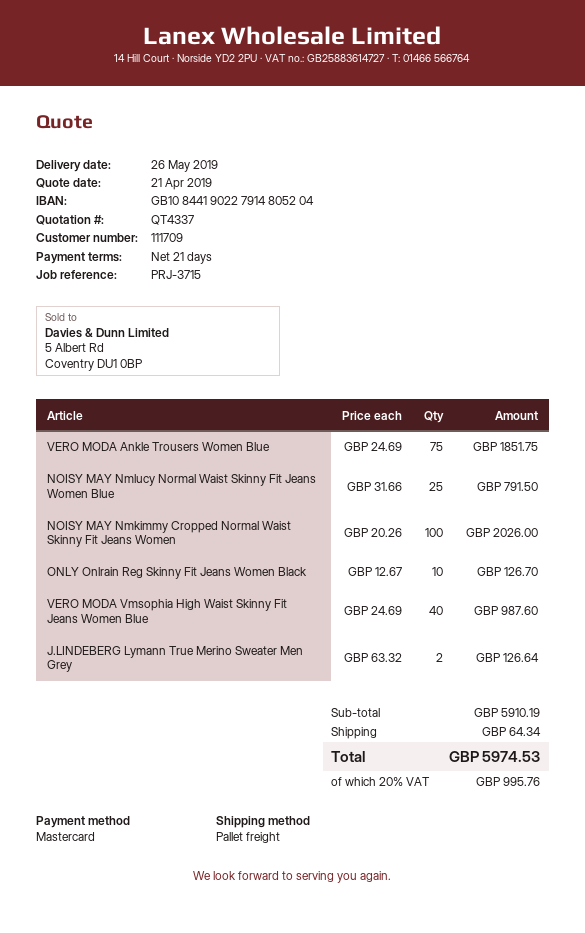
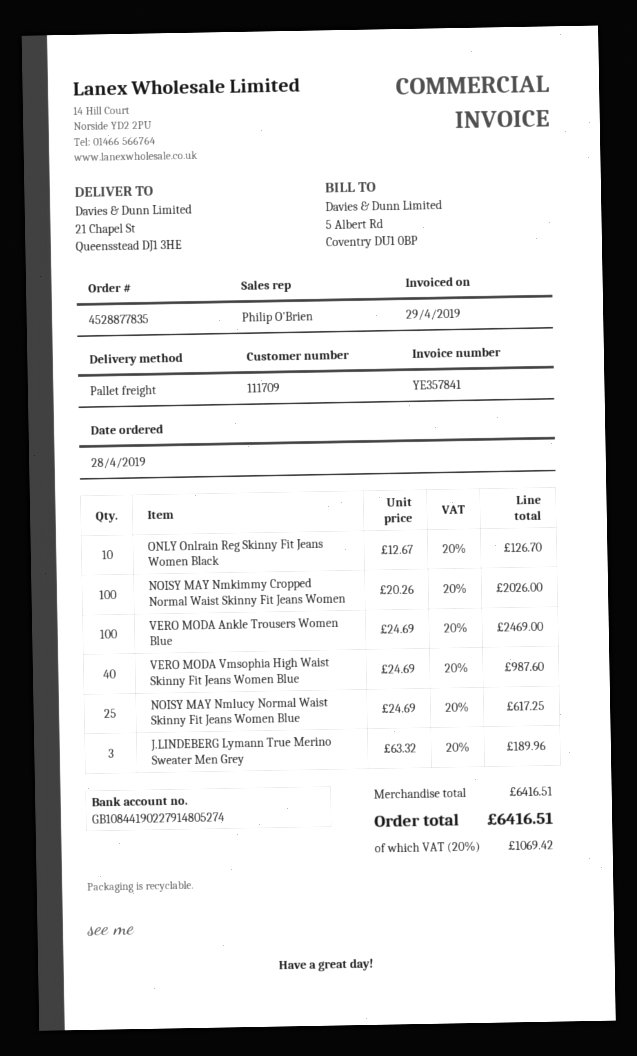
bank account: GB10844190227914805204 -> GB10844190227914805274
VERO MODA Ankle Trousers Women Blue: 75 x 24.69 = 1851.75 -> 100 x 24.69 = 2469.00
NOISY MAY Nmlucy Normal Waist Skinny Fit Jeans Women Blue: 25 x 31.66 = 791.50 -> 25 x 24.69 = 617.25
J.LINDEBERG Lymann True Merino Sweater Men Grey: 2 x 63.32 = 126.64 -> 3 x 63.32 = 189.96
subtotal: 5910.19 -> 6416.51
shipping: 64.34 -> none
tax: 20% = 995.76 -> 20% = 1069.42
total: 5974.53 -> 6416.51

